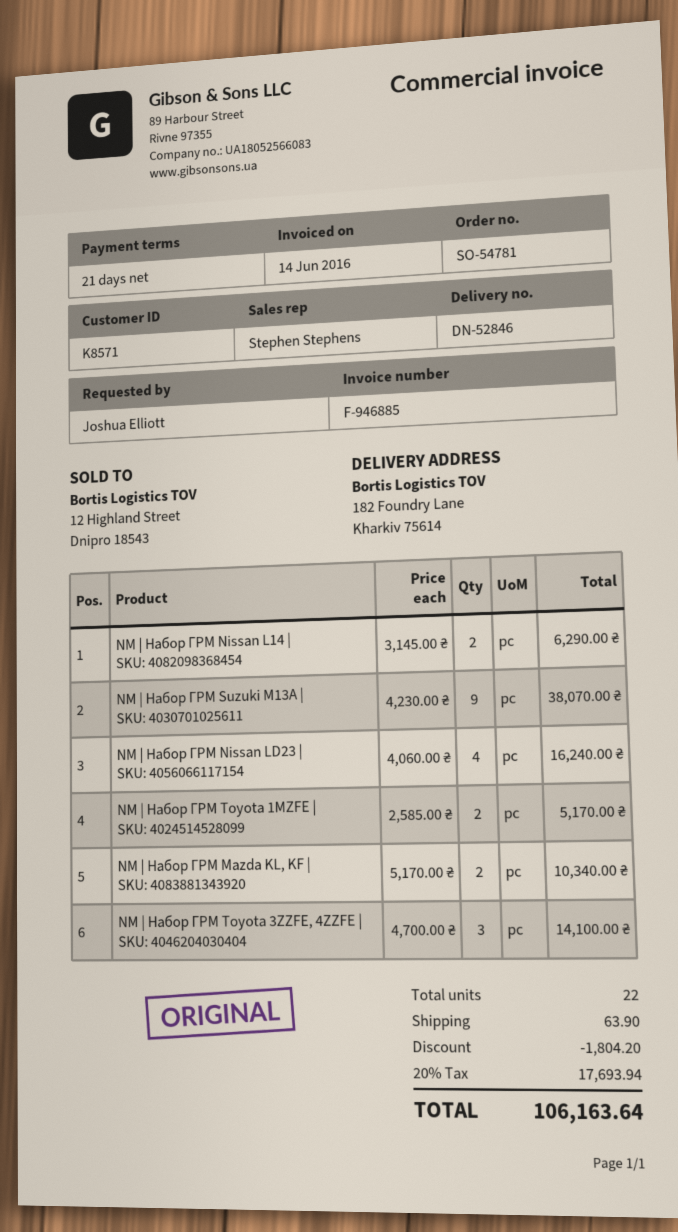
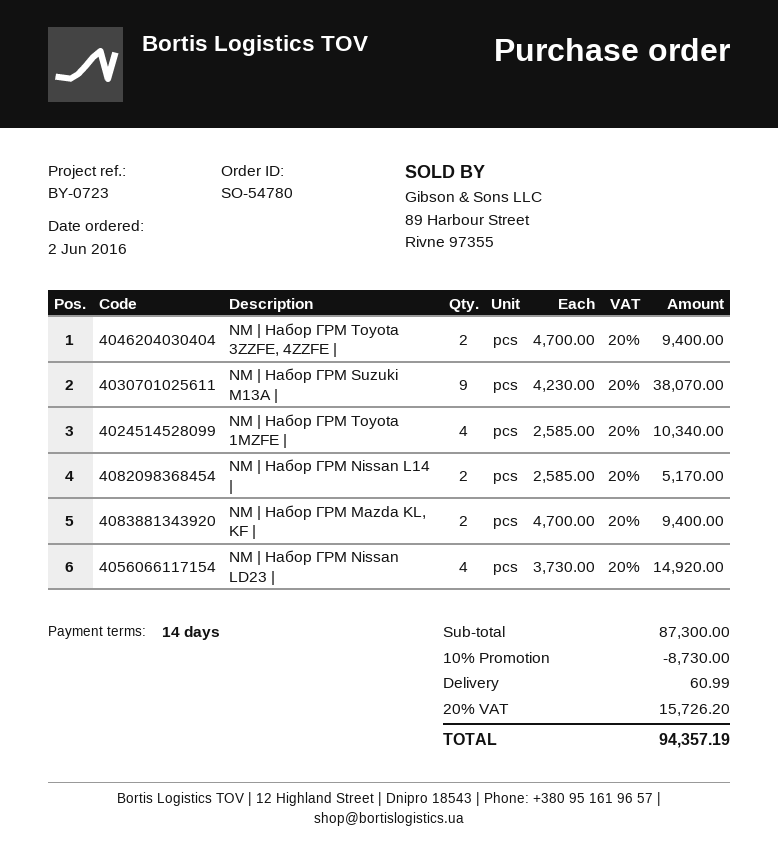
order number: SO-54781 -> SO-54780
payment terms: 21 days -> 14 days
NM | Набор ГРМ Nissan L14 |: 2 x 3145.00 = 6290.00 -> 2 x 2585.00 = 5170.00
NM | Набор ГРМ Nissan LD23 |: 4 x 4060.00 = 16240.00 -> 4 x 3730.00 = 14920.00
NM | Набор ГРМ Toyota 1MZFE |: 2 x 2585.00 = 5170.00 -> 4 x 2585.00 = 10340.00
NM | Набор ГРМ Mazda KL, KF |: 2 x 5170.00 = 10340.00 -> 2 x 4700.00 = 9400.00
NM | Набор ГРМ Toyota 3ZZFE, 4ZZFE |: 3 x 4700.00 = 14100.00 -> 2 x 4700.00 = 9400.00
discount: 1804.20 -> 8730.00
shipping: 63.90 -> 60.99
tax: 20% = 17693.94 -> 20% = 15726.20
total: 106163.64 -> 94357.19

